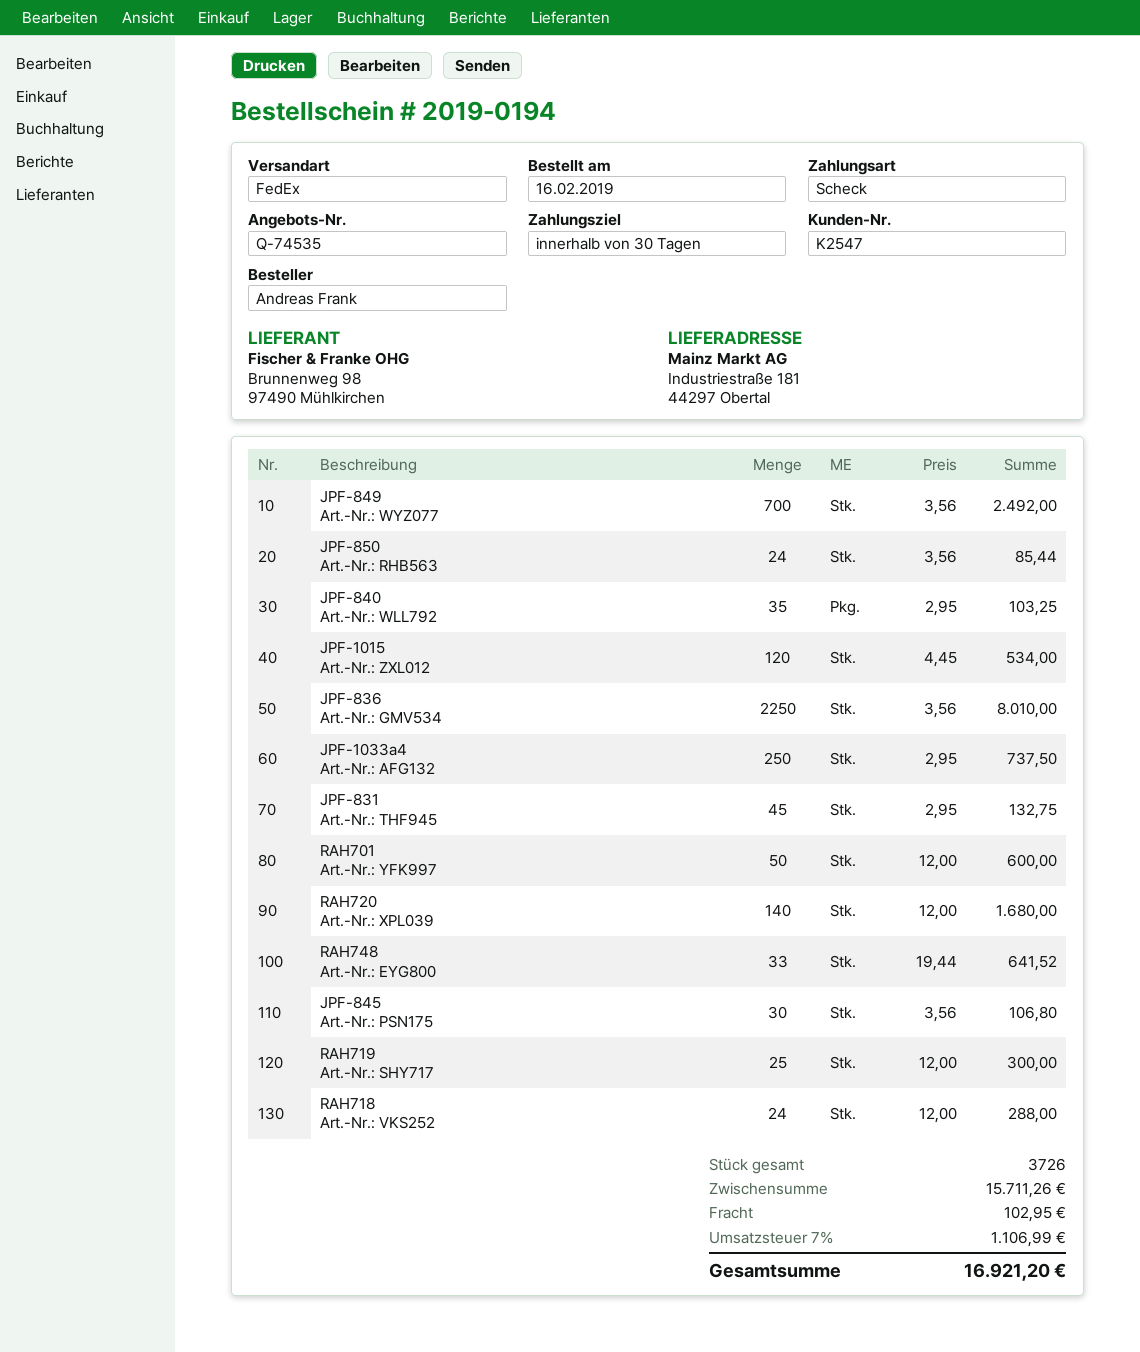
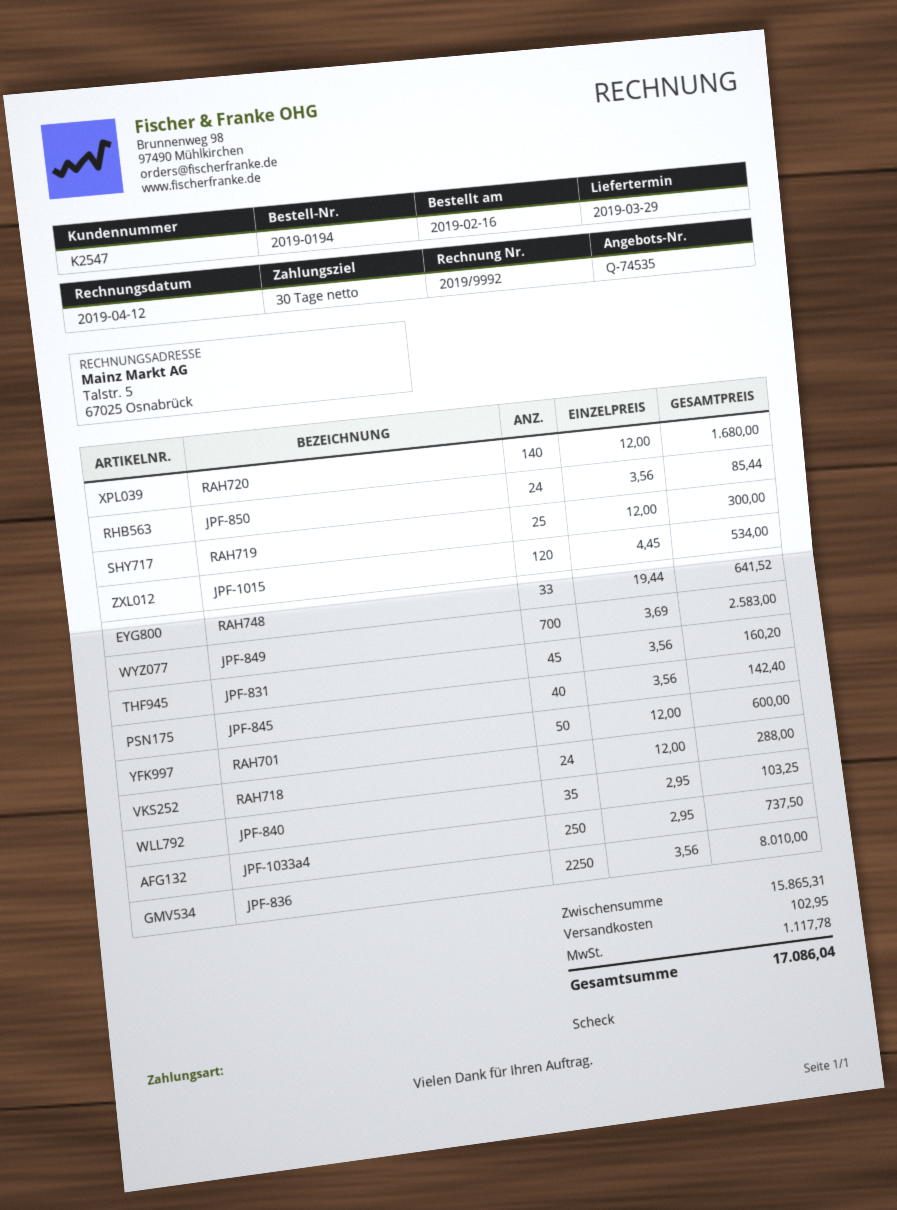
JPF-849: 700 x 3.56 = 2492.00 -> 700 x 3.69 = 2583.00
JPF-831: 45 x 2.95 = 132.75 -> 45 x 3.56 = 160.20
JPF-845: 30 x 3.56 = 106.80 -> 40 x 3.56 = 142.40
subtotal: 15711.26 -> 15865.31
tax: 1106.99 -> 1117.78
total: 16921.20 -> 17086.04

